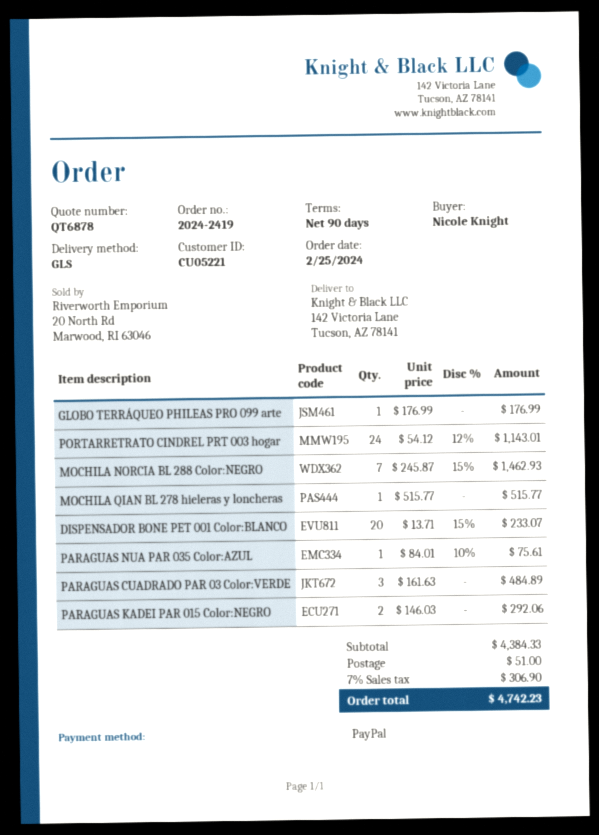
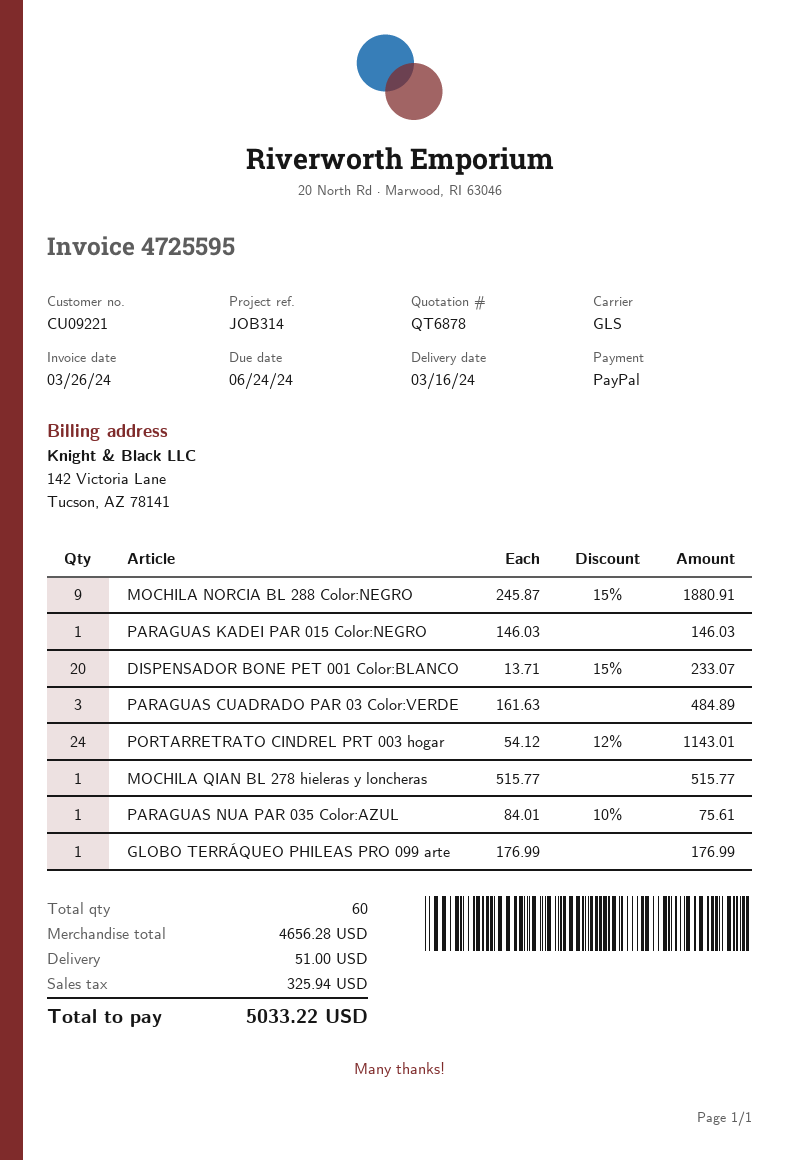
customer number: CU05221 -> CU09221
MOCHILA NORCIA BL 288 Color:NEGRO: 7 x 245.87 - 15% = 1462.93 -> 9 x 245.87 - 15% = 1880.91
PARAGUAS KADEI PAR 015 Color:NEGRO: 2 x 146.03 = 292.06 -> 1 x 146.03 = 146.03
subtotal: 4384.33 -> 4656.28
tax: 306.90 -> 325.94
total: 4742.23 -> 5033.22

